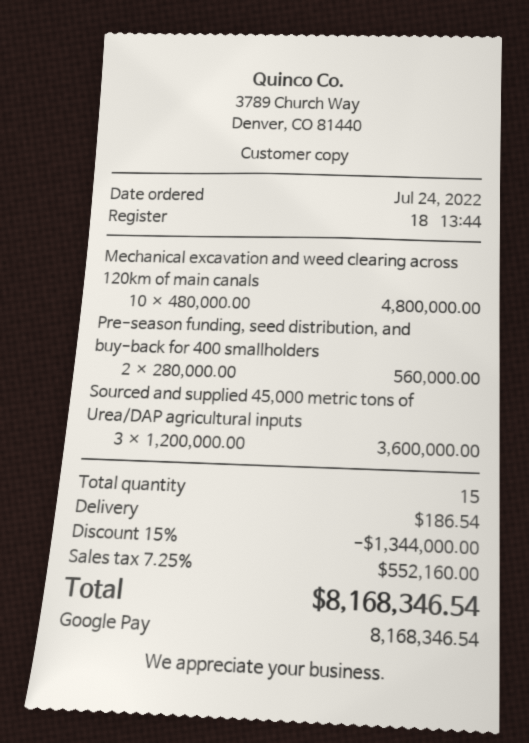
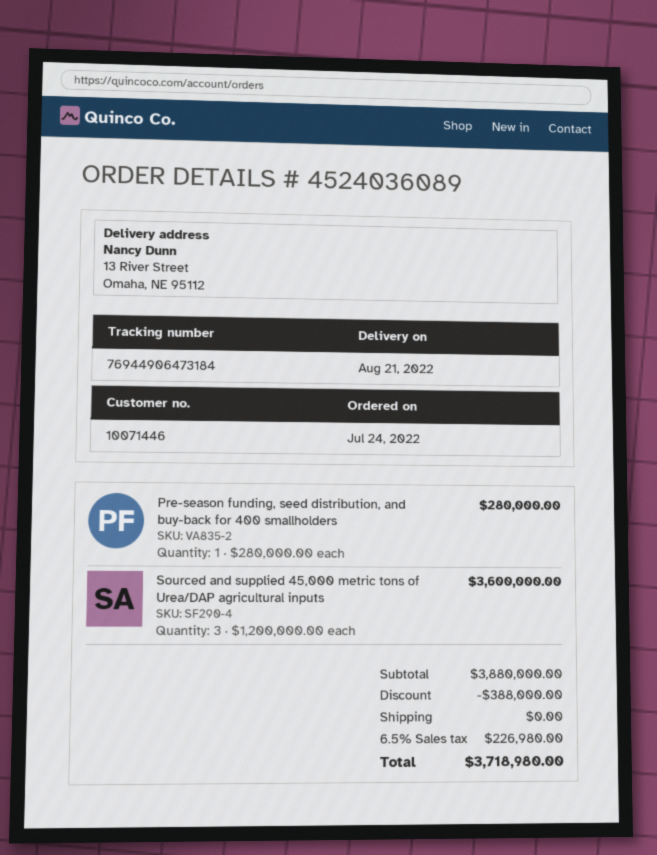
Mechanical excavation and weed clearing across 120km of main canals: 10 x 480000.00 = 4800000.00 -> none
Pre-season funding, seed distribution, and buy-back for 400 smallholders: 2 x 280000.00 = 560000.00 -> 1 x 280000.00 = 280000.00
discount: 1344000.00 -> 388000.00
shipping: 186.54 -> 0.00
tax: 7.25% = 552160.00 -> 6.5% = 226980.00
total: 8168346.54 -> 3718980.00

